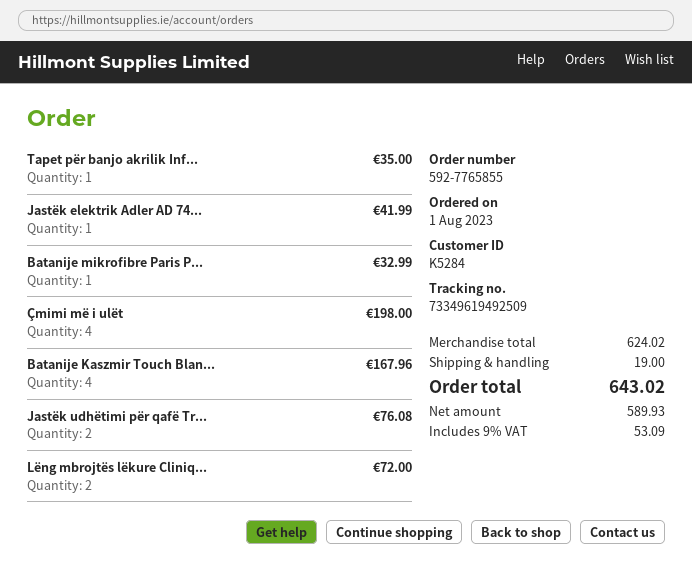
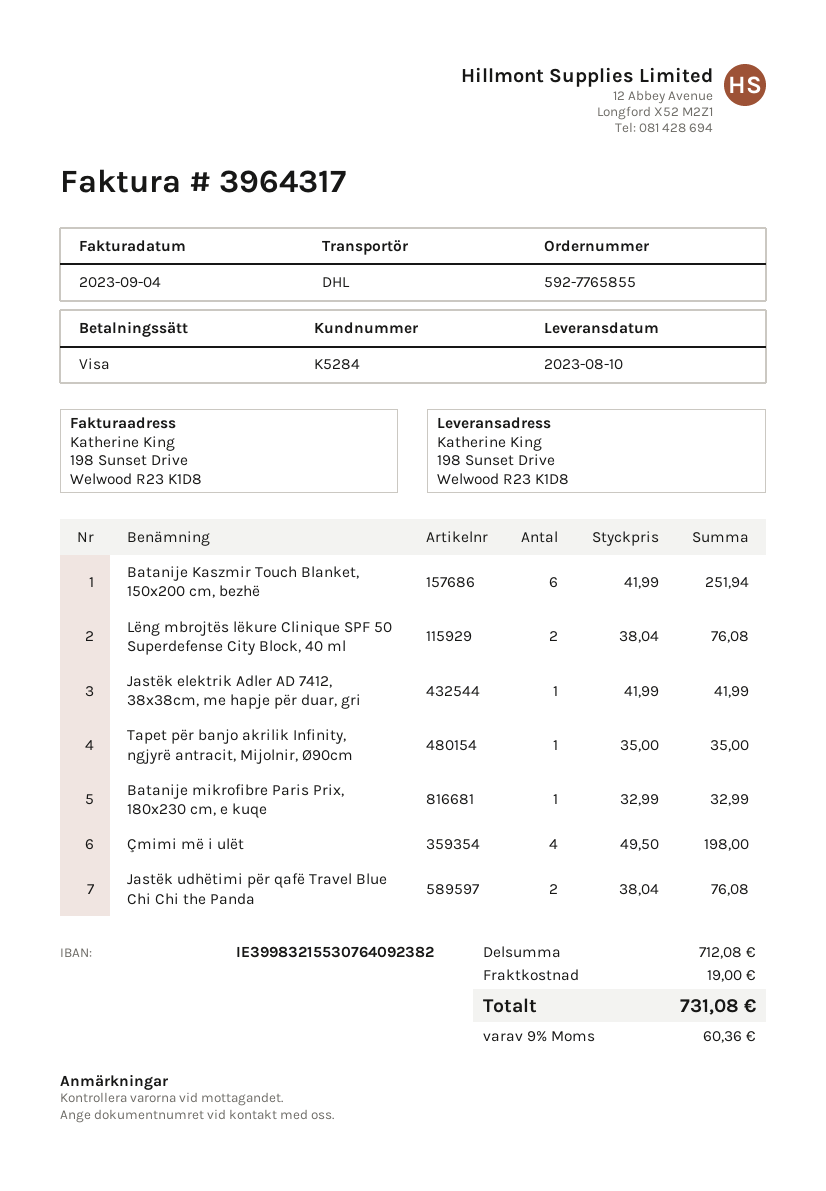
Batanije Kaszmir Touch Blan...: 4 for 167.96 -> 6 for 251.94
Lëng mbrojtës lëkure Cliniq...: 2 for 72.00 -> 2 for 76.08
subtotal: 624.02 -> 712.08
tax: 9% = 53.09 -> 9% = 60.36
total: 643.02 -> 731.08

